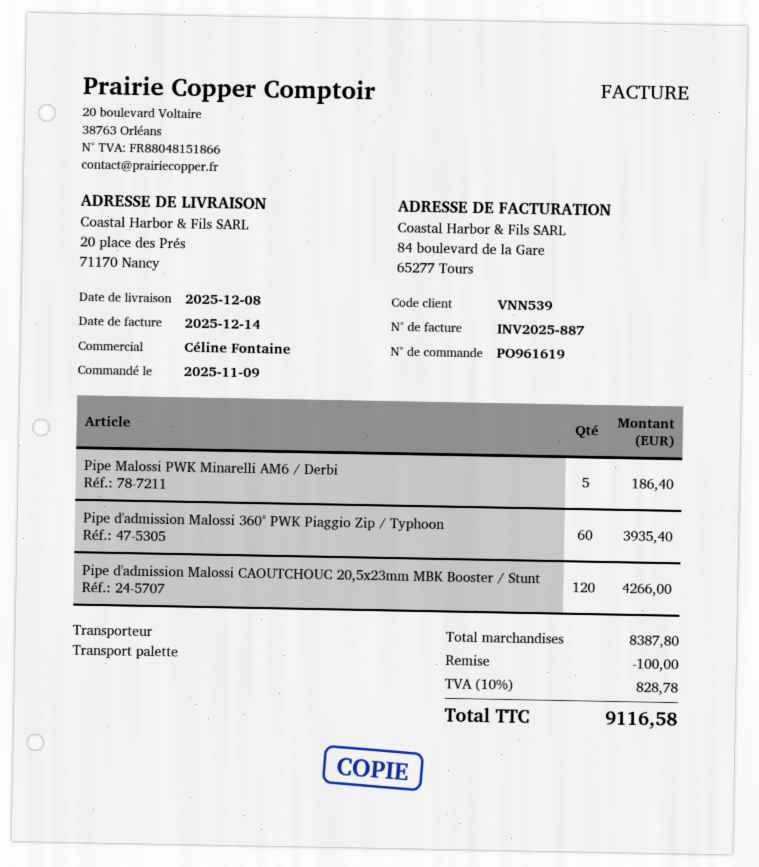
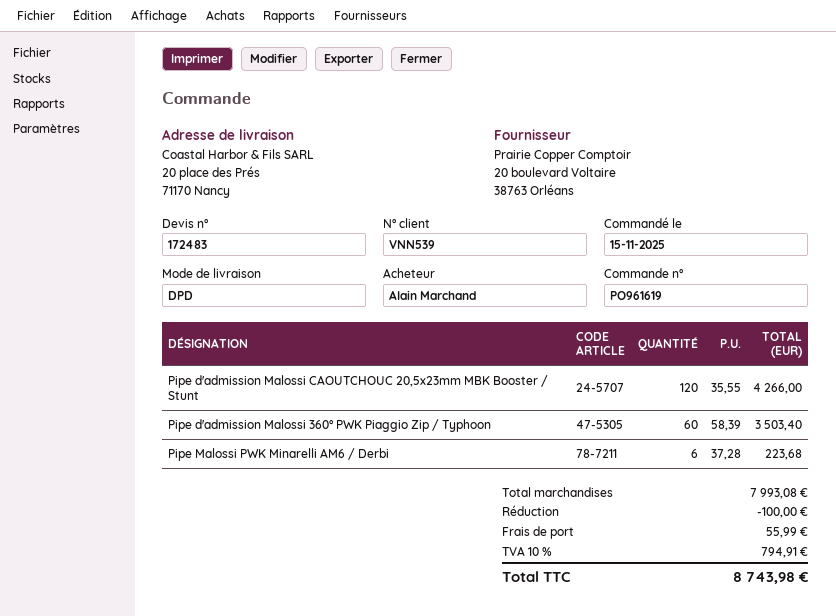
order date: 2025-11-09 -> 2025-11-15
shipping method: pallet freight -> DPD
Pipe Malossi PWK Minarelli AM6 / Derbi: 5 for 186.40 -> 6 for 223.68
Pipe d'admission Malossi 360° PWK Piaggio Zip / Typhoon: 60 for 3935.40 -> 60 for 3503.40
subtotal: 8387.80 -> 7993.08
shipping: none -> 55.99
tax: 10% = 828.78 -> 10% = 794.91
total: 9116.58 -> 8743.98

